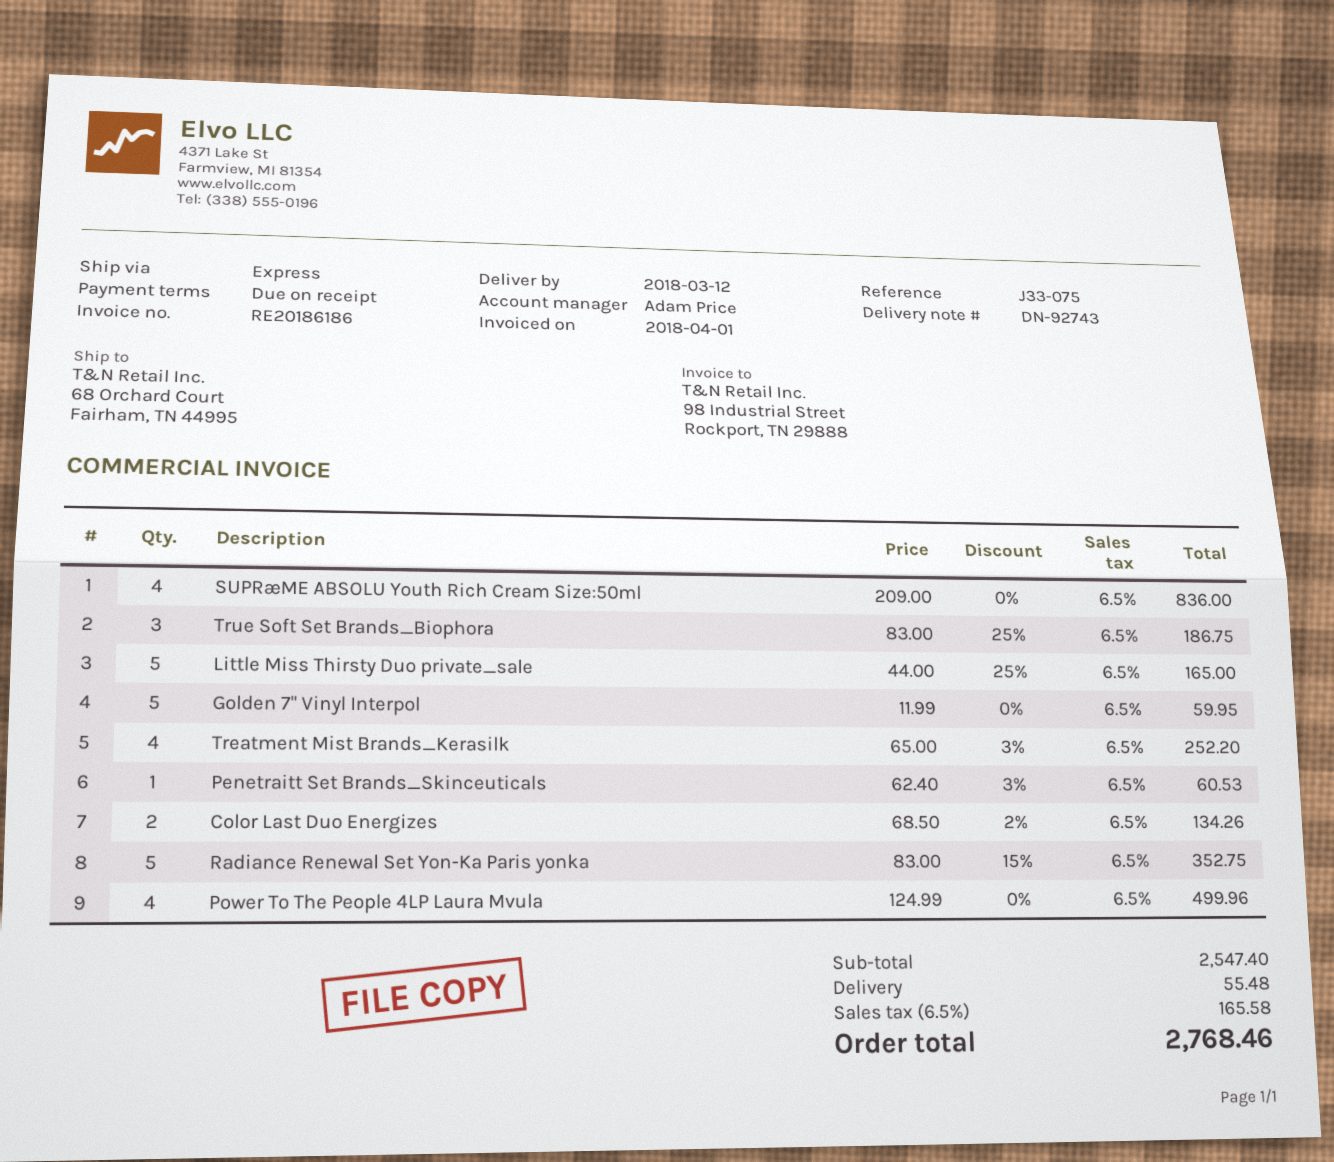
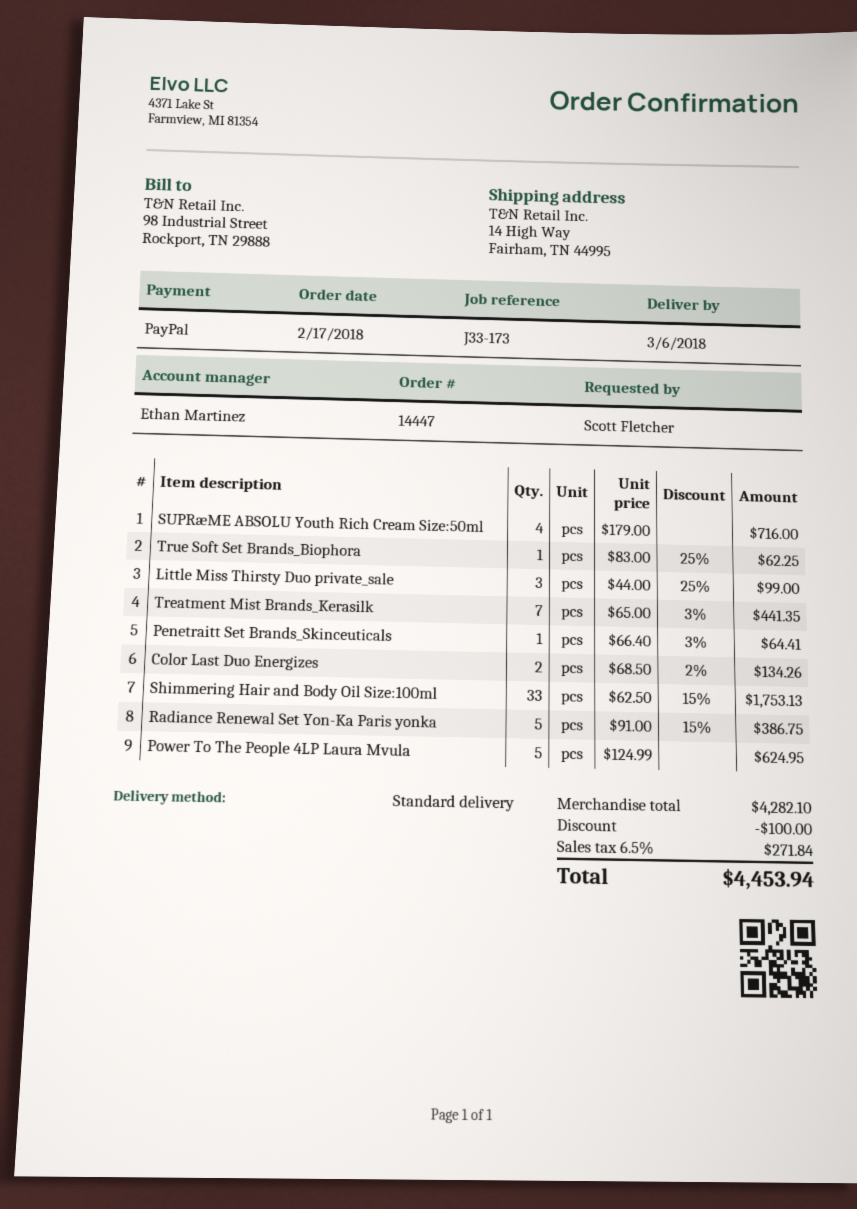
delivery date: 2018-03-12 -> 2018-03-06
reference: J33-075 -> J33-173
sales rep: Adam Price -> Ethan Martinez
shipping method: express -> standard
ship to: 68 Orchard Court, Fairham, TN 44995 -> 14 High Way, Fairham, TN 44995
SUPRæME ABSOLU Youth Rich Cream Size:50ml: 4 x 209.00 = 836.00 -> 4 x 179.00 = 716.00
True Soft Set Brands_Biophora: 3 x 83.00 - 25% = 186.75 -> 1 x 83.00 - 25% = 62.25
Little Miss Thirsty Duo private_sale: 5 x 44.00 - 25% = 165.00 -> 3 x 44.00 - 25% = 99.00
Golden 7" Vinyl Interpol: 5 x 11.99 = 59.95 -> none
Treatment Mist Brands_Kerasilk: 4 x 65.00 - 3% = 252.20 -> 7 x 65.00 - 3% = 441.35
Penetraitt Set Brands_Skinceuticals: 1 x 62.40 - 3% = 60.53 -> 1 x 66.40 - 3% = 64.41
Radiance Renewal Set Yon-Ka Paris yonka: 5 x 83.00 - 15% = 352.75 -> 5 x 91.00 - 15% = 386.75
Power To The People 4LP Laura Mvula: 4 x 124.99 = 499.96 -> 5 x 124.99 = 624.95
Shimmering Hair and Body Oil Size:100ml: none -> 33 x 62.50 - 15% = 1753.13
subtotal: 2547.40 -> 4282.10
discount: none -> 100.00
shipping: 55.48 -> none
tax: 6.5% = 165.58 -> 6.5% = 271.84
total: 2768.46 -> 4453.94

